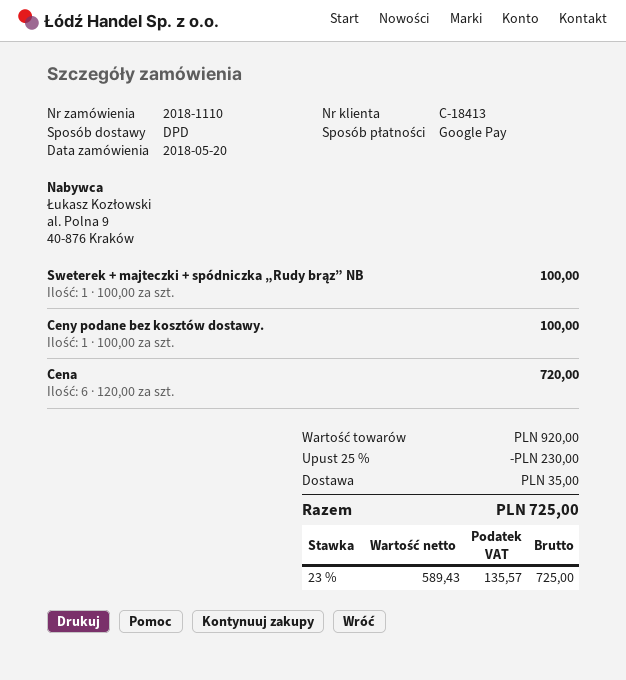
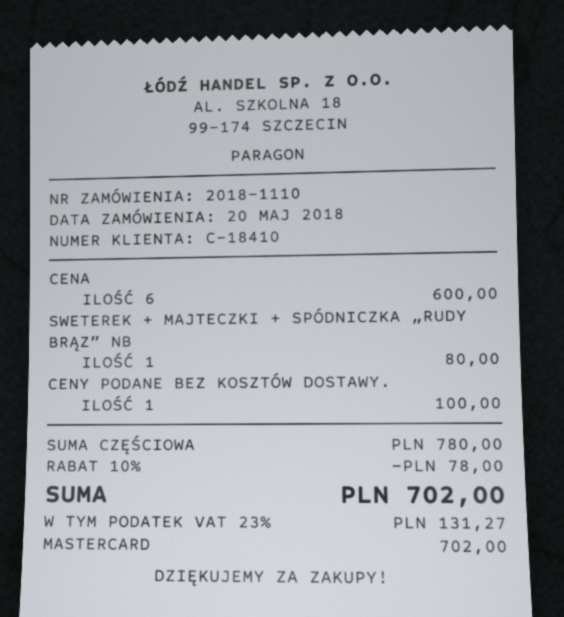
customer number: C-18413 -> C-18410
payment method: Google Pay -> Mastercard
Sweterek + majteczki + spódniczka „Rudy brąz” NB: 1 for 100.00 -> 1 for 80.00
Cena: 6 for 720.00 -> 6 for 600.00
subtotal: 920.00 -> 780.00
discount: 25% = 230.00 -> 10% = 78.00
shipping: 35.00 -> none
tax: 23% = 135.57 -> 23% = 131.27
total: 725.00 -> 702.00

